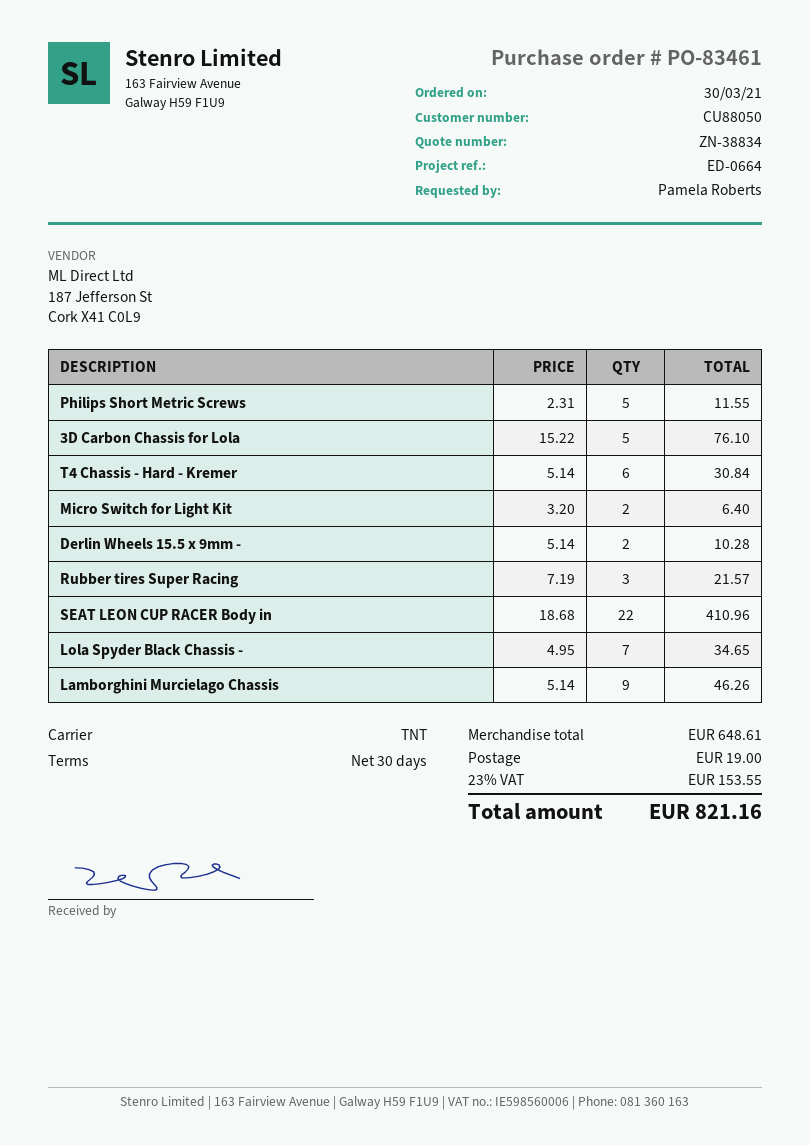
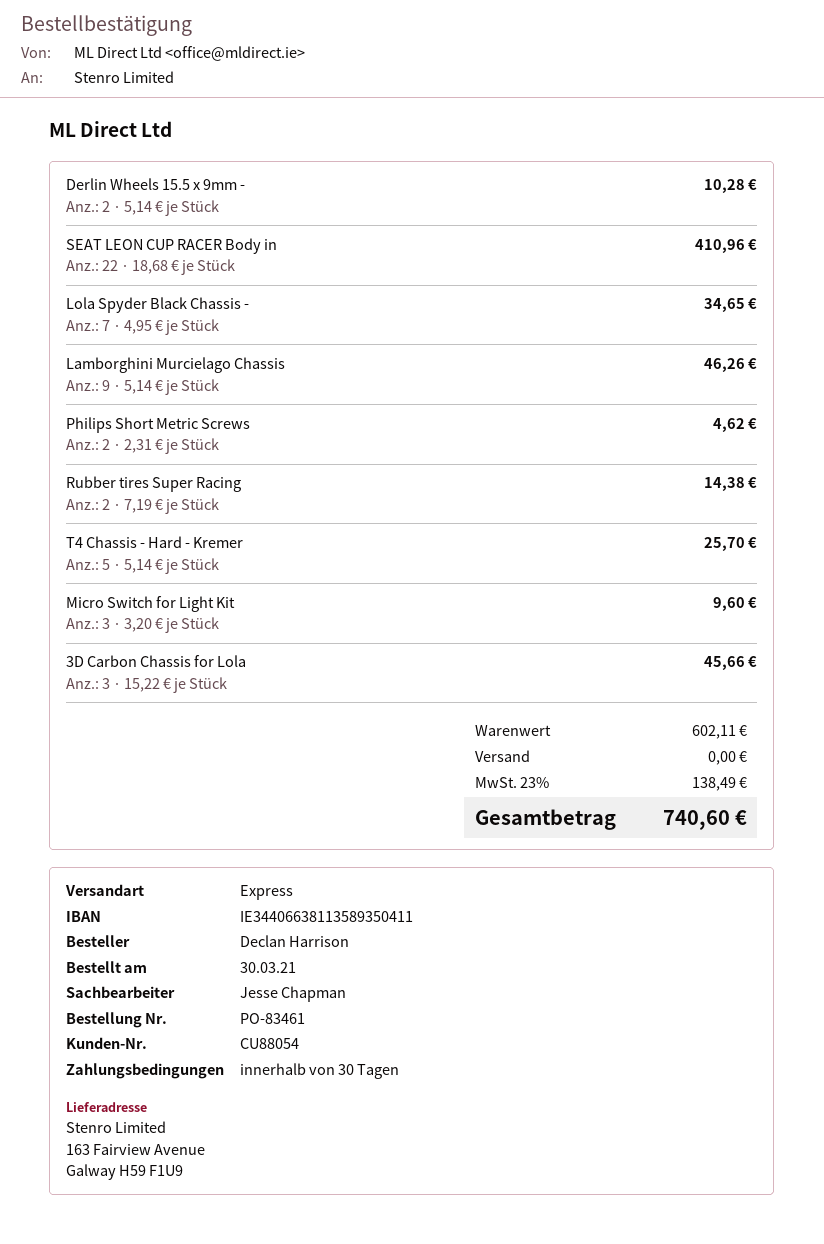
customer number: CU88050 -> CU88054
ordered by: Pamela Roberts -> Declan Harrison
shipping method: TNT -> express
Philips Short Metric Screws: 5 x 2.31 = 11.55 -> 2 x 2.31 = 4.62
3D Carbon Chassis for Lola: 5 x 15.22 = 76.10 -> 3 x 15.22 = 45.66
T4 Chassis - Hard - Kremer: 6 x 5.14 = 30.84 -> 5 x 5.14 = 25.70
Micro Switch for Light Kit: 2 x 3.20 = 6.40 -> 3 x 3.20 = 9.60
Rubber tires Super Racing: 3 x 7.19 = 21.57 -> 2 x 7.19 = 14.38
subtotal: 648.61 -> 602.11
shipping: 19.00 -> 0.00
tax: 23% = 153.55 -> 23% = 138.49
total: 821.16 -> 740.60

